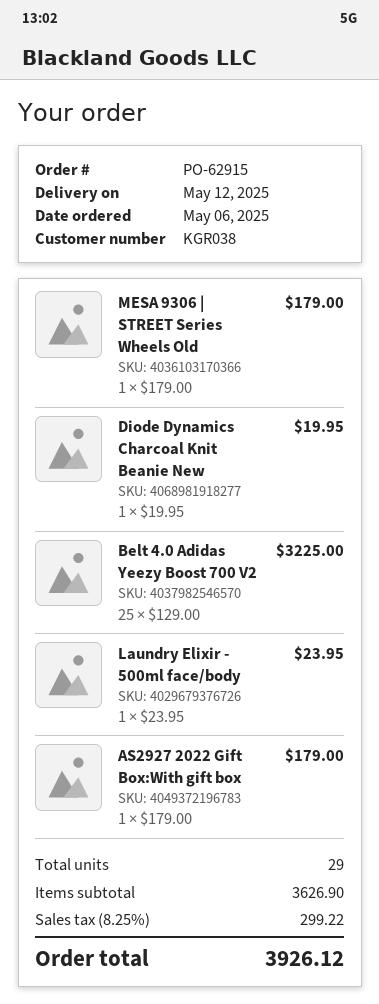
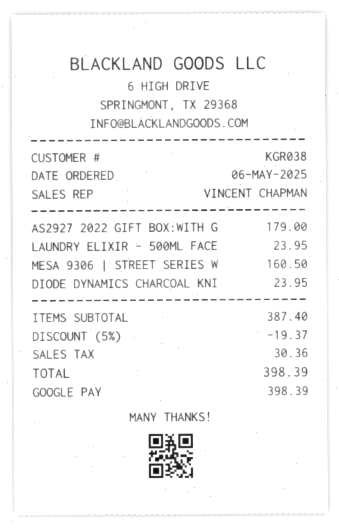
MESA 9306 | STREET Series Wheels Old: 1 x 179.00 = 179.00 -> 1 x 160.50 = 160.50
Diode Dynamics Charcoal Knit Beanie New: 1 x 19.95 = 19.95 -> 1 x 23.95 = 23.95
Belt 4.0 Adidas Yeezy Boost 700 V2: 25 x 129.00 = 3225.00 -> none
subtotal: 3626.90 -> 387.40
discount: none -> 5% = 19.37
tax: 299.22 -> 30.36
total: 3926.12 -> 398.39

